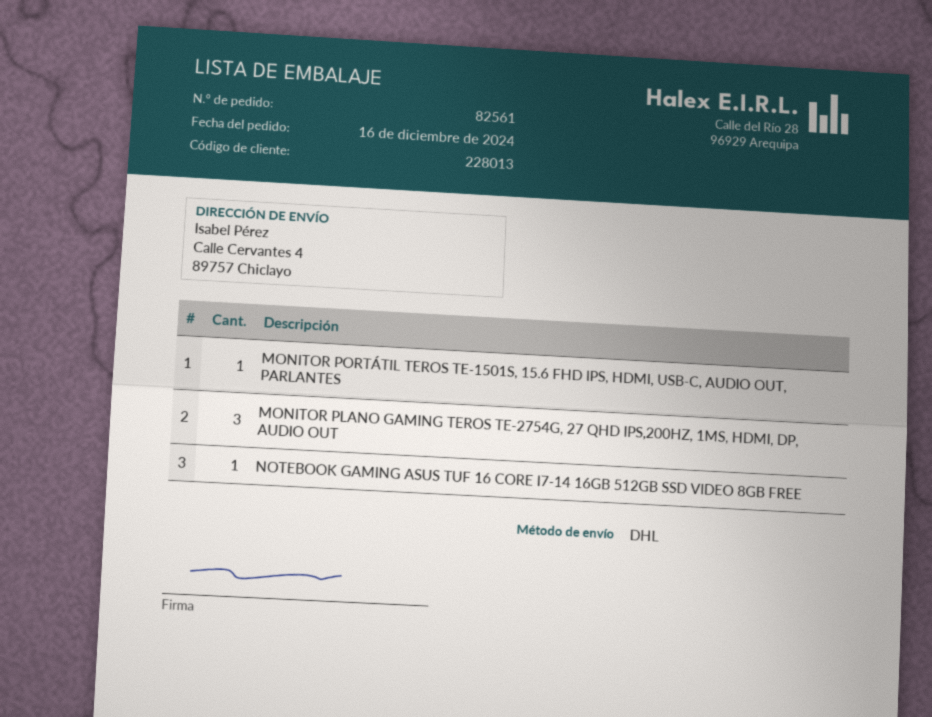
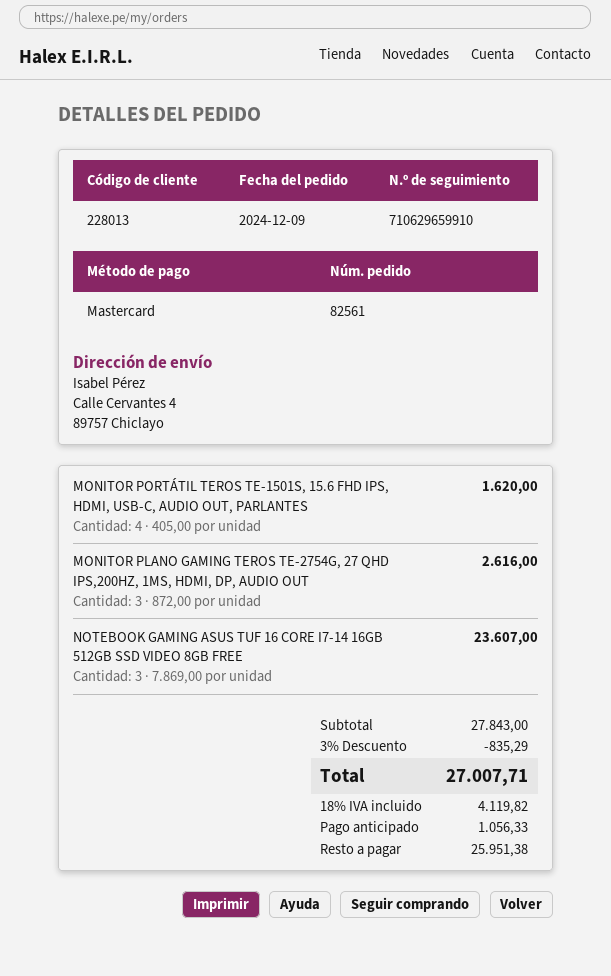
order date: 2024-12-16 -> 2024-12-09
MONITOR PORTÁTIL TEROS TE-1501S, 15.6 FHD IPS, HDMI, USB-C, AUDIO OUT, PARLANTES: 1 -> 4
NOTEBOOK GAMING ASUS TUF 16 CORE I7-14 16GB 512GB SSD VIDEO 8GB FREE: 1 -> 3

